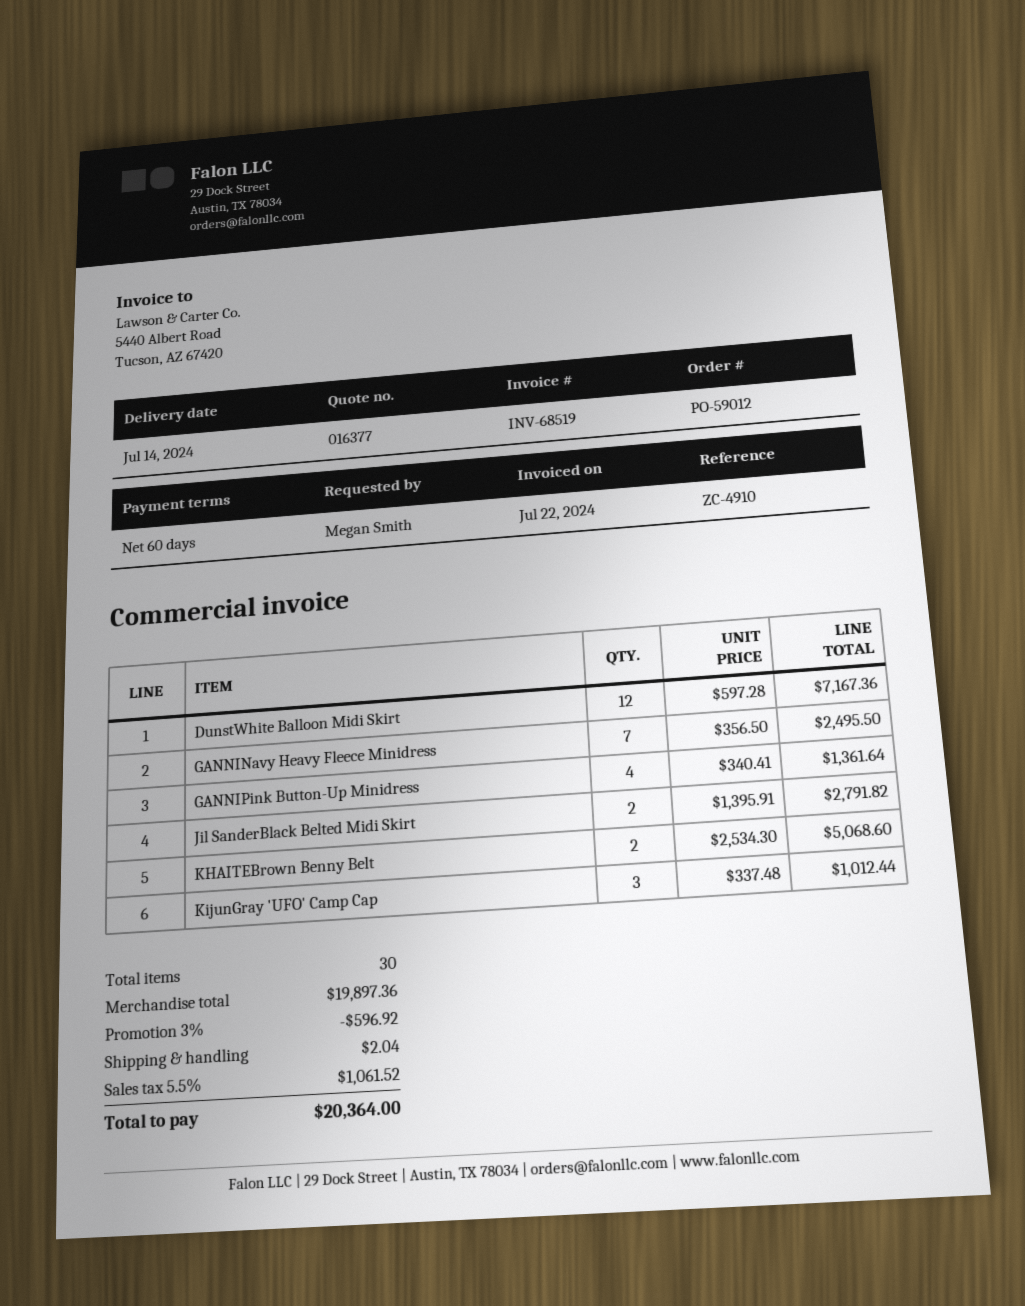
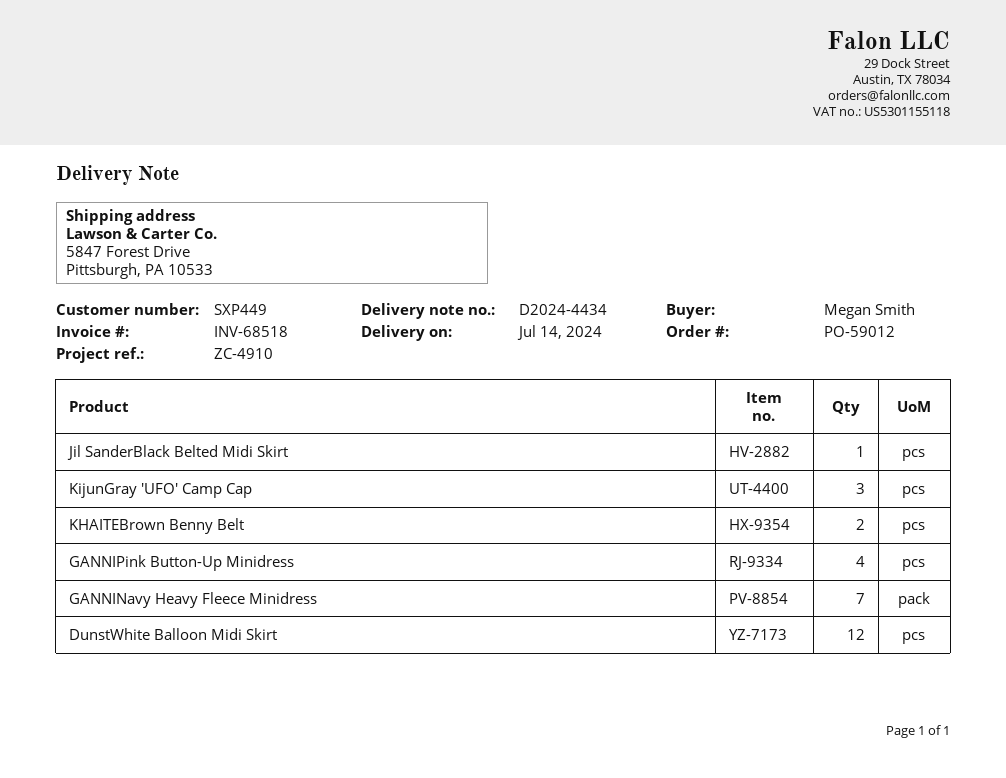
invoice number: INV-68519 -> INV-68518
Jil SanderBlack Belted Midi Skirt: 2 -> 1

